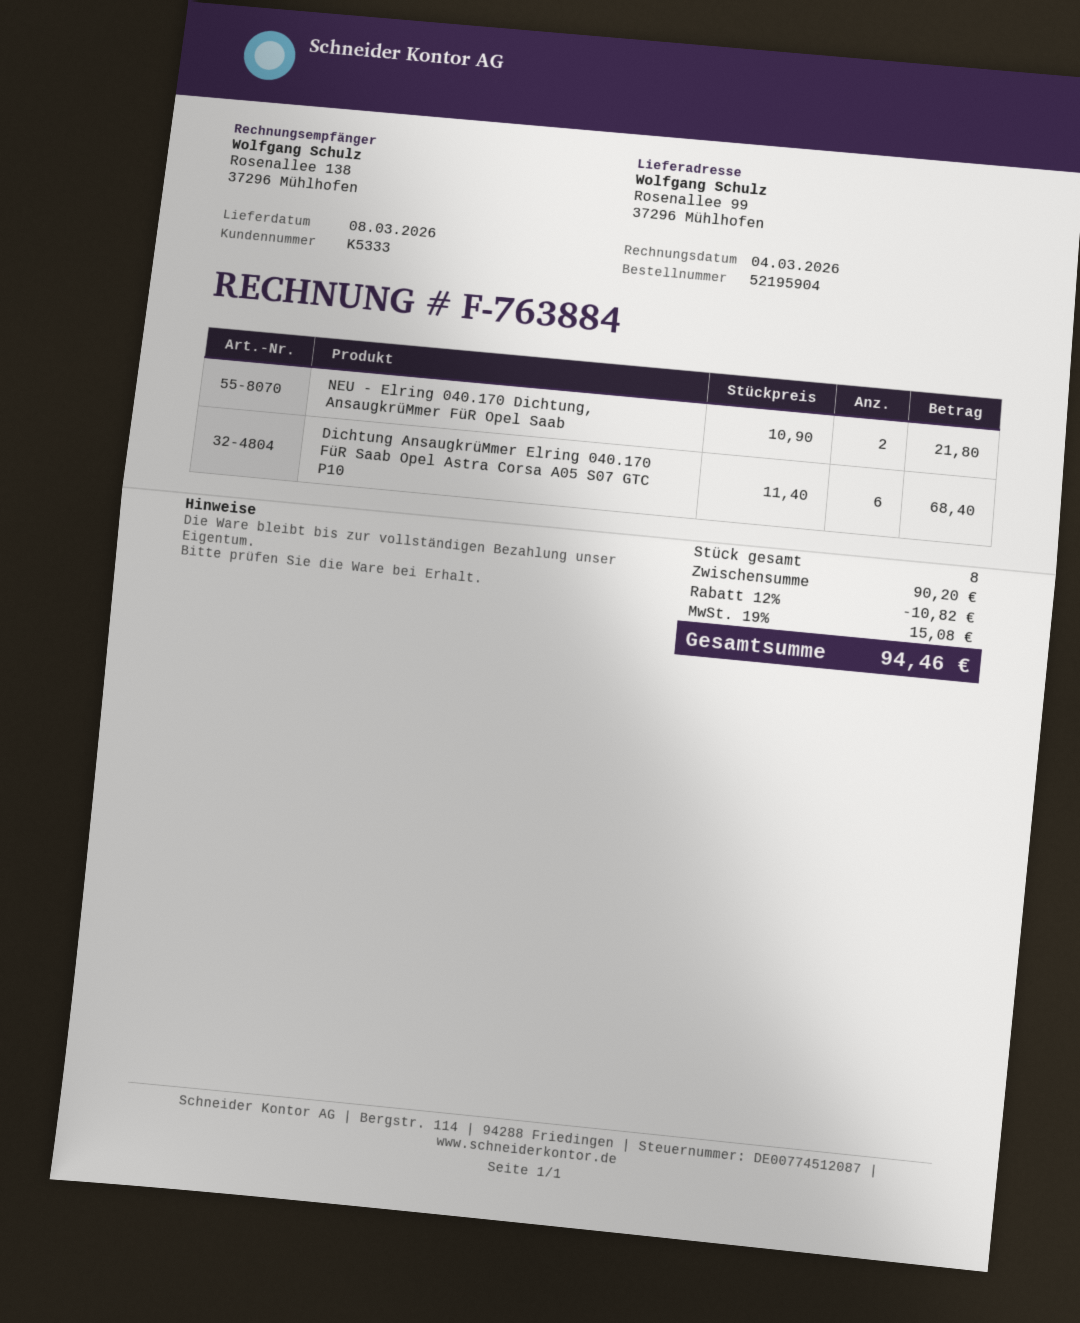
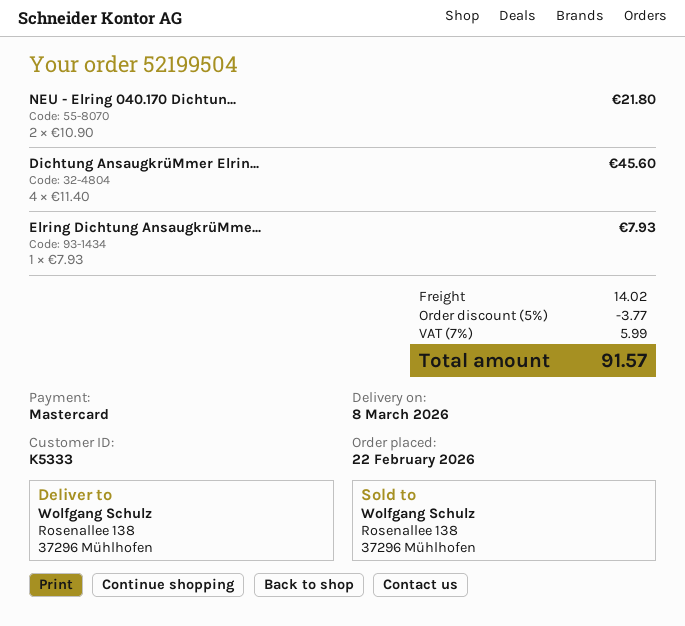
order number: 52195904 -> 52199504
ship to: Rosenallee 99, 37296 Mühlhofen -> Rosenallee 138, 37296 Mühlhofen
Dichtung AnsaugkrüMmer Elring 040.170 FüR Saab Opel Astra Corsa A05 S07 GTC P10: 6 x 11.40 = 68.40 -> 4 x 11.40 = 45.60
Elring Dichtung AnsaugkrüMme...: none -> 1 x 7.93 = 7.93
discount: 12% = 10.82 -> 5% = 3.77
shipping: none -> 14.02
tax: 19% = 15.08 -> 7% = 5.99
total: 94.46 -> 91.57

